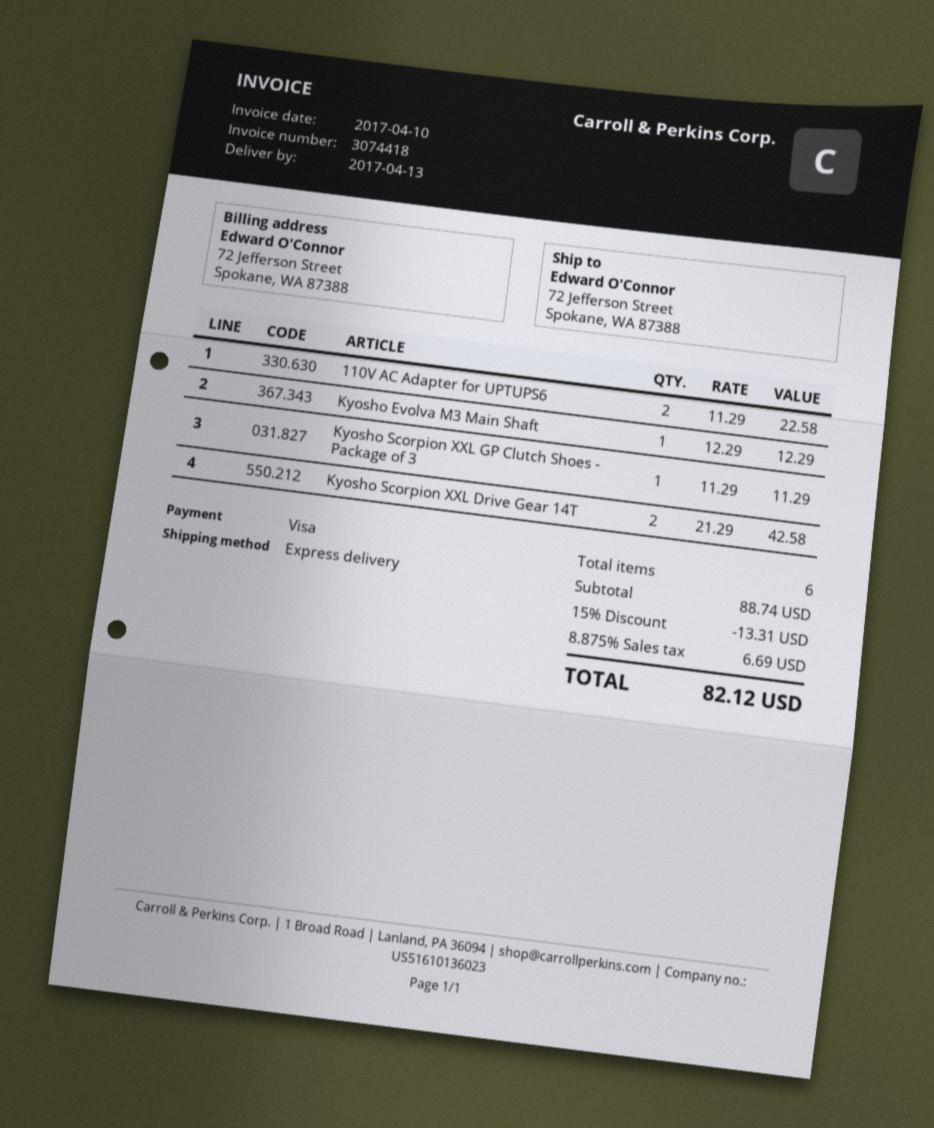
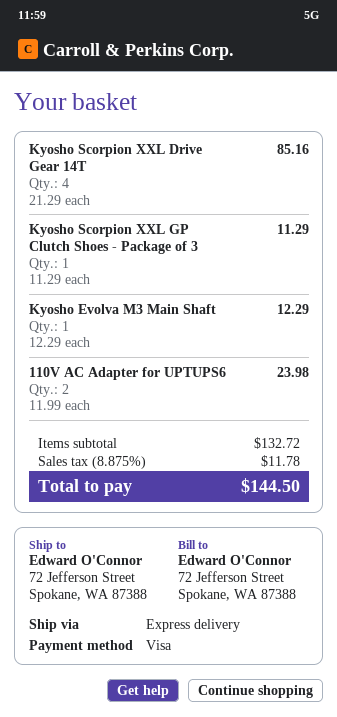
110V AC Adapter for UPTUPS6: 2 x 11.29 = 22.58 -> 2 x 11.99 = 23.98
Kyosho Scorpion XXL Drive Gear 14T: 2 x 21.29 = 42.58 -> 4 x 21.29 = 85.16
subtotal: 88.74 -> 132.72
discount: 15% = 13.31 -> none
tax: 8.875% = 6.69 -> 8.875% = 11.78
total: 82.12 -> 144.50

